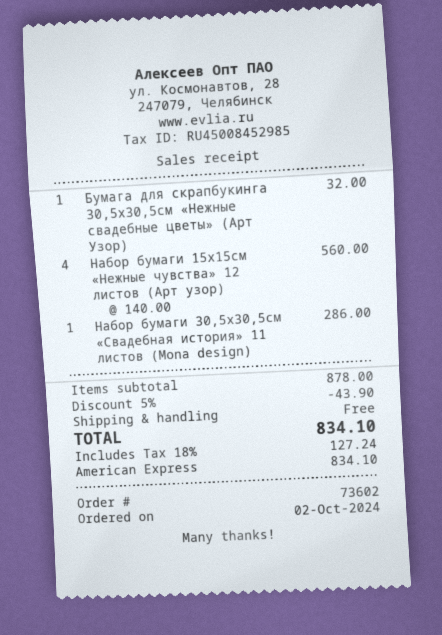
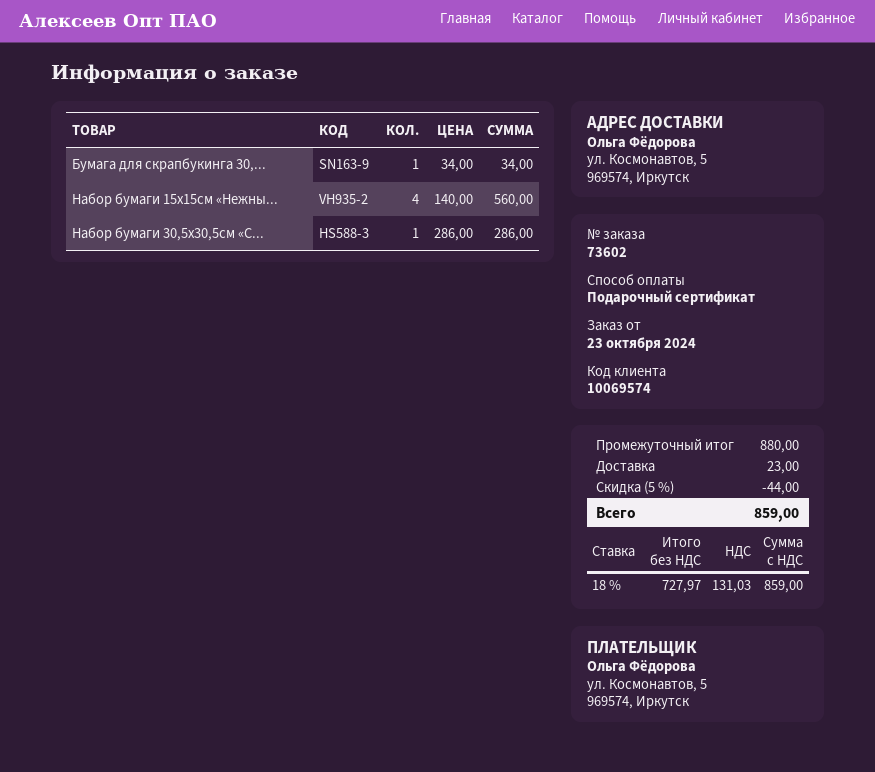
order date: 2024-10-02 -> 2024-10-23
payment method: American Express -> gift card
Бумага для скрапбукинга 30,5х30,5см «Нежные свадебные цветы» (Арт Узор): 1 x 32.00 = 32.00 -> 1 x 34.00 = 34.00
subtotal: 878.00 -> 880.00
discount: 5% = 43.90 -> 5% = 44.00
shipping: 0.00 -> 23.00
tax: 18% = 127.24 -> 18% = 131.03
total: 834.10 -> 859.00

